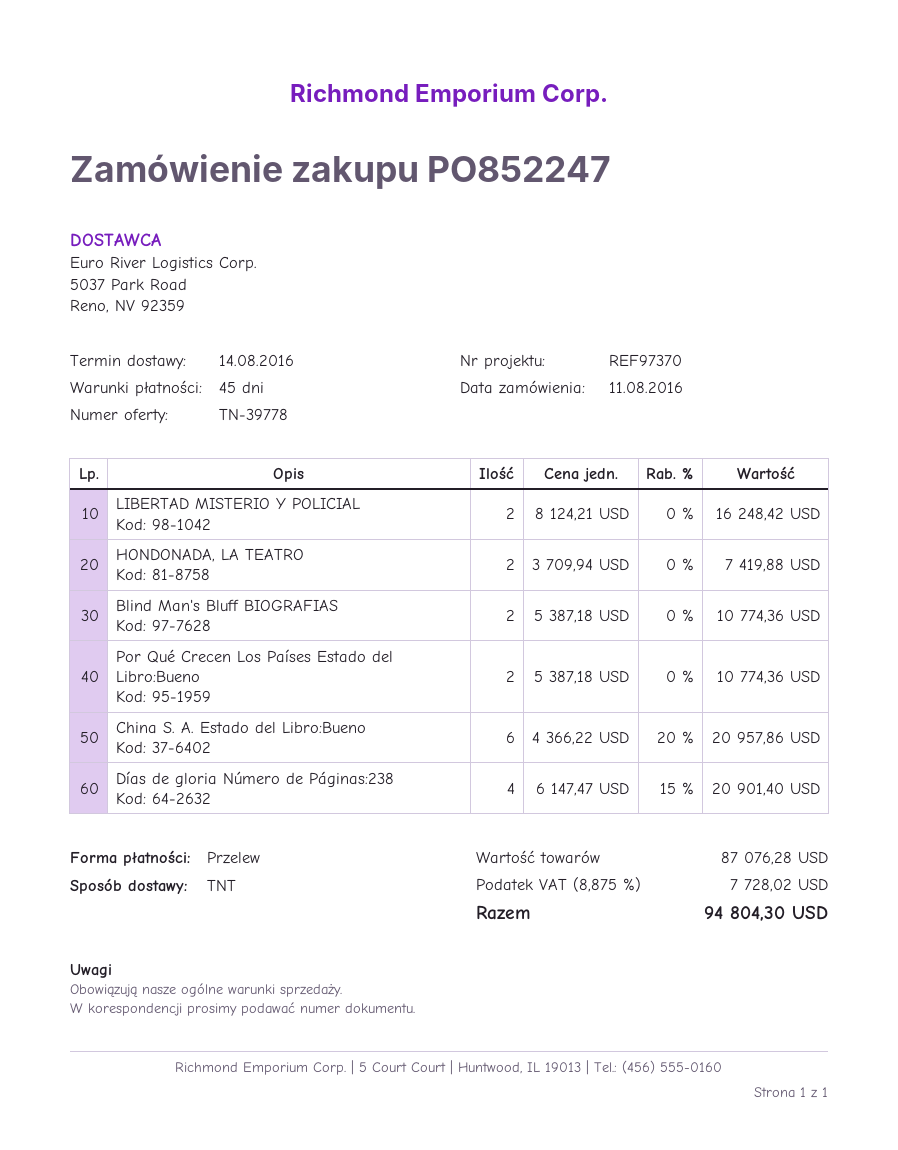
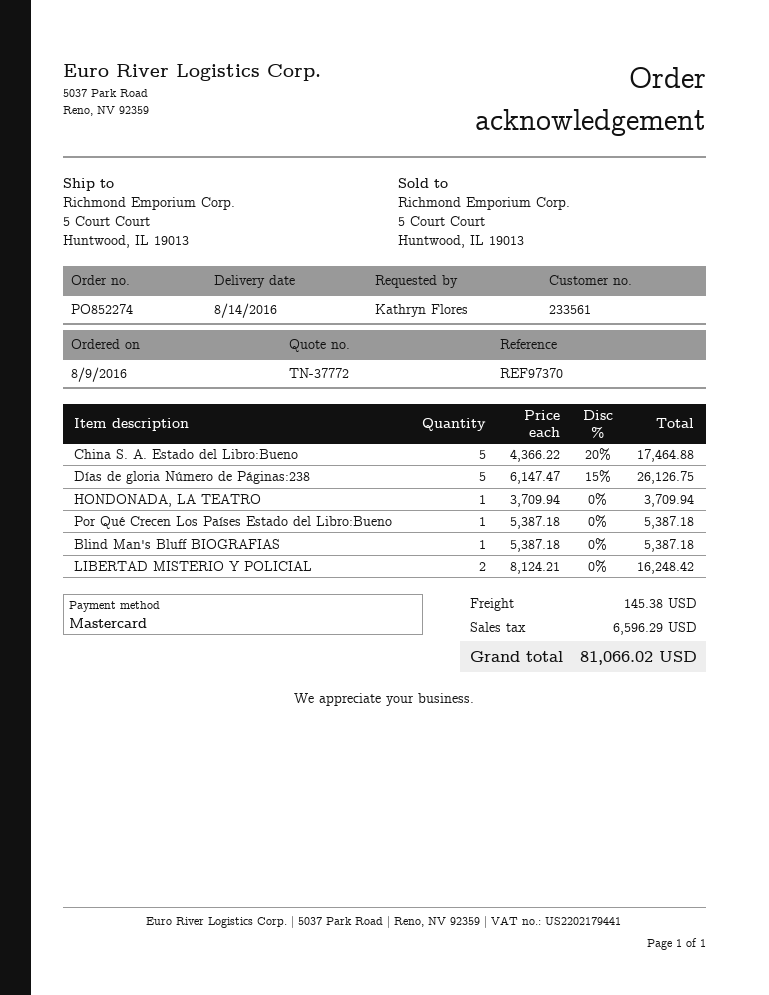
quote number: TN-39778 -> TN-37772
order number: PO852247 -> PO852274
order date: 2016-08-11 -> 2016-08-09
payment method: bank transfer -> Mastercard
HONDONADA, LA TEATRO: 2 x 3709.94 = 7419.88 -> 1 x 3709.94 = 3709.94
Blind Man's Bluff BIOGRAFIAS: 2 x 5387.18 = 10774.36 -> 1 x 5387.18 = 5387.18
Por Qué Crecen Los Países Estado del Libro:Bueno: 2 x 5387.18 = 10774.36 -> 1 x 5387.18 = 5387.18
China S. A. Estado del Libro:Bueno: 6 x 4366.22 - 20% = 20957.86 -> 5 x 4366.22 - 20% = 17464.88
Días de gloria Número de Páginas:238: 4 x 6147.47 - 15% = 20901.40 -> 5 x 6147.47 - 15% = 26126.75
shipping: none -> 145.38
tax: 7728.02 -> 6596.29
total: 94804.30 -> 81066.02

